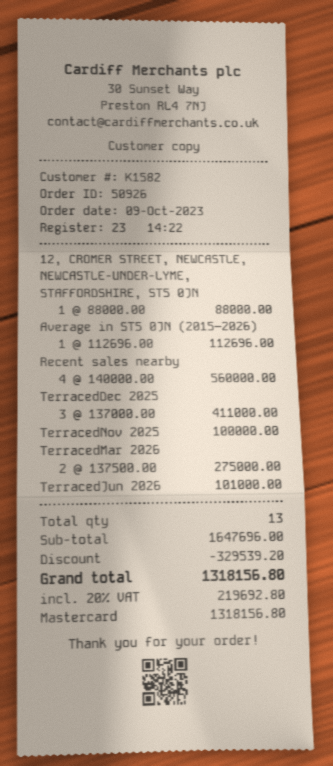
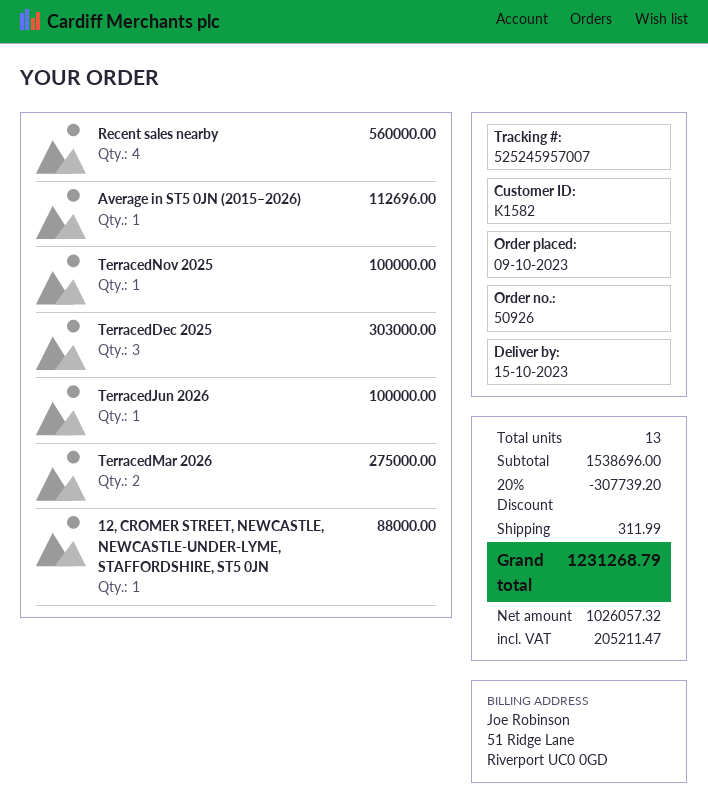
TerracedDec 2025: 3 for 411000.00 -> 3 for 303000.00
TerracedJun 2026: 1 for 101000.00 -> 1 for 100000.00
subtotal: 1647696.00 -> 1538696.00
discount: 329539.20 -> 307739.20
shipping: none -> 311.99
tax: 219692.80 -> 205211.47
total: 1318156.80 -> 1231268.79

